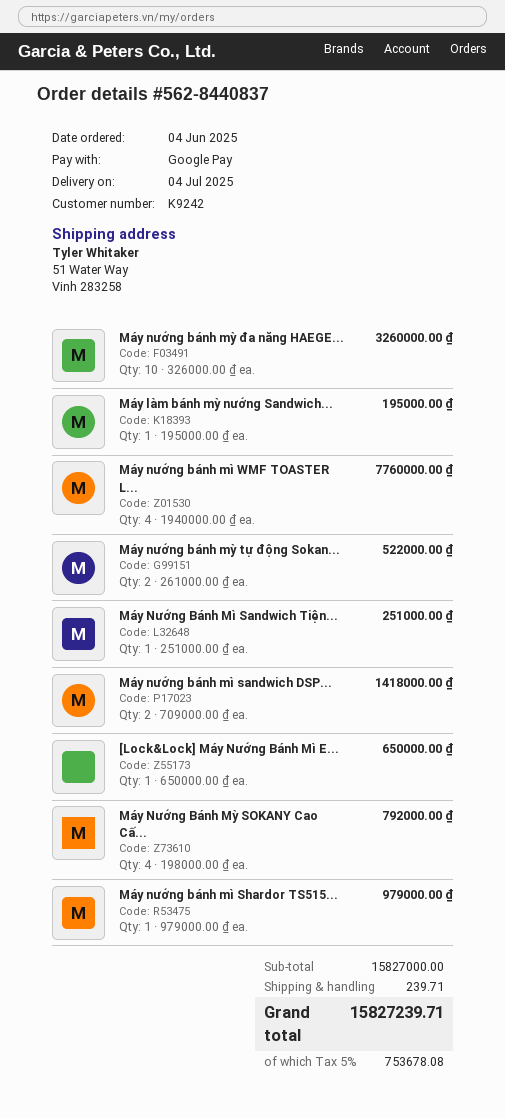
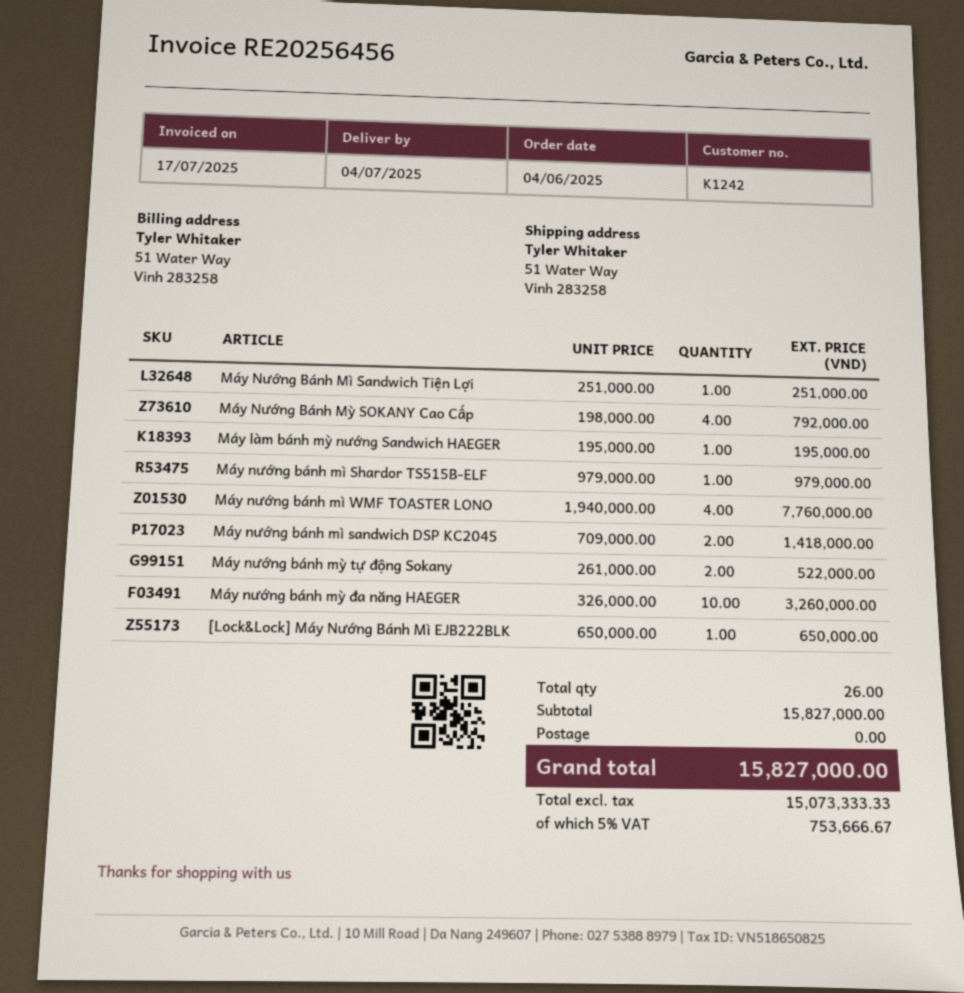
customer number: K9242 -> K1242
shipping: 239.71 -> 0.00
tax: 5% = 753678.08 -> 5% = 753666.67
total: 15827239.71 -> 15827000.00

